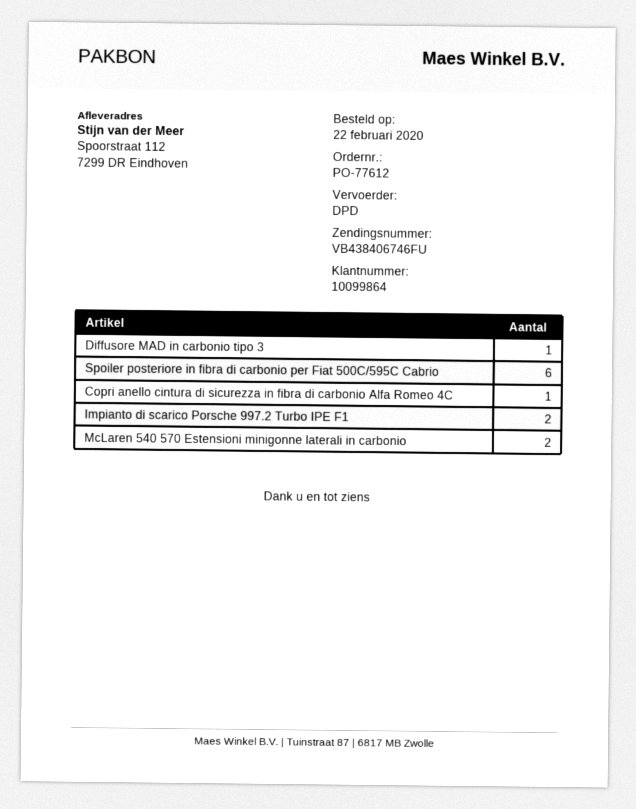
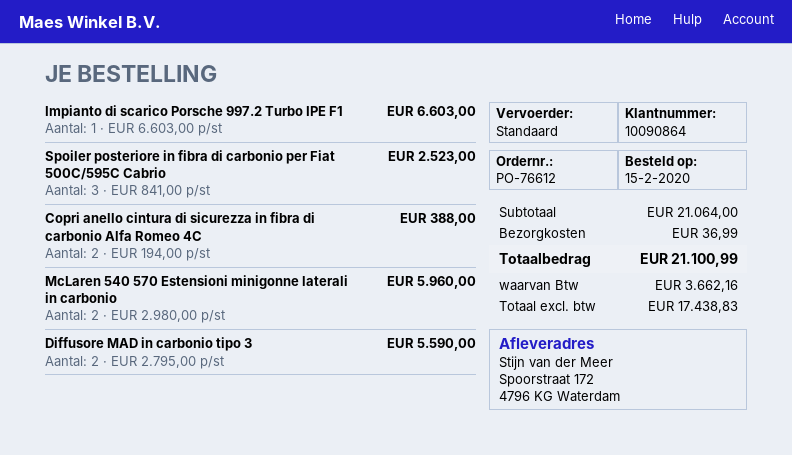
order number: PO-77612 -> PO-76612
order date: 2020-02-22 -> 2020-02-15
customer number: 10099864 -> 10090864
shipping method: DPD -> standard
ship to: Spoorstraat 112, 7299 DR Eindhoven -> Spoorstraat 172, 4796 KG Waterdam
Diffusore MAD in carbonio tipo 3: 1 -> 2
Spoiler posteriore in fibra di carbonio per Fiat 500C/595C Cabrio: 6 -> 3
Copri anello cintura di sicurezza in fibra di carbonio Alfa Romeo 4C: 1 -> 2
Impianto di scarico Porsche 997.2 Turbo IPE F1: 2 -> 1

